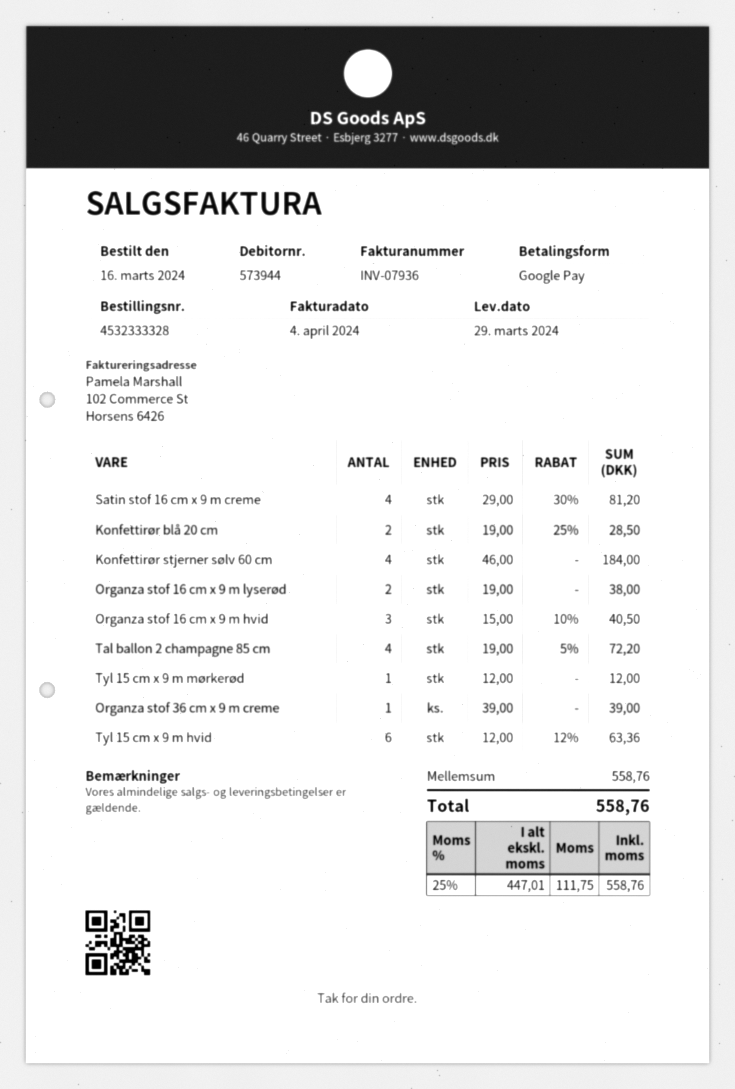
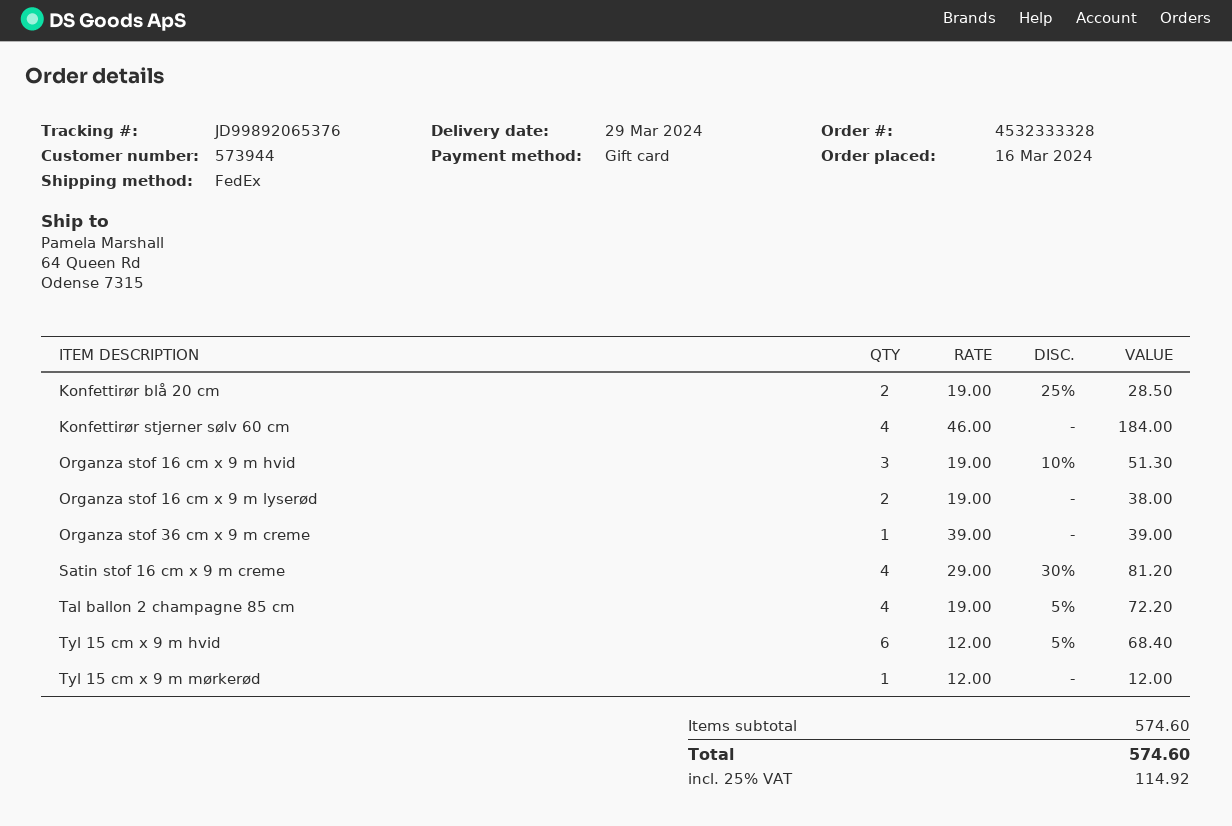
payment method: Google Pay -> gift card
Organza stof 16 cm x 9 m hvid: 3 x 15.00 - 10% = 40.50 -> 3 x 19.00 - 10% = 51.30
Tyl 15 cm x 9 m hvid: 6 x 12.00 - 12% = 63.36 -> 6 x 12.00 - 5% = 68.40
subtotal: 558.76 -> 574.60
tax: 25% = 111.75 -> 25% = 114.92
total: 558.76 -> 574.60

